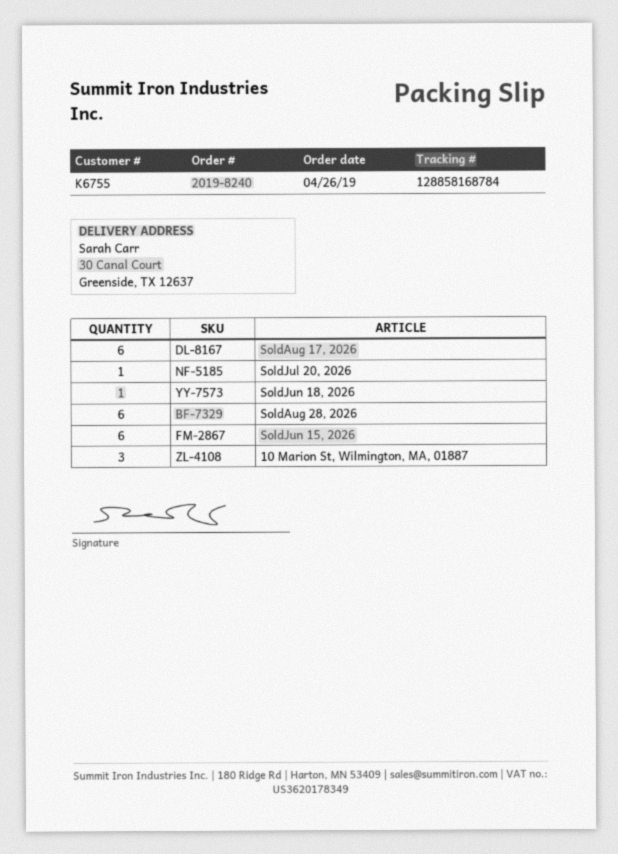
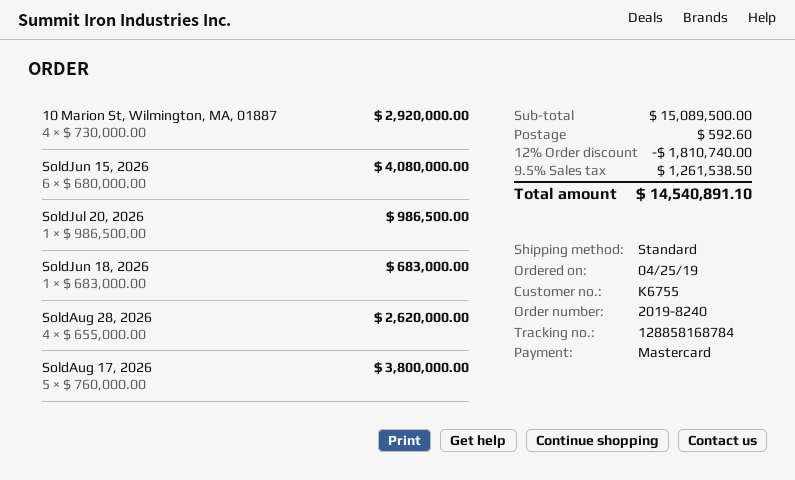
order date: 2019-04-26 -> 2019-04-25
SoldAug 17, 2026: 6 -> 5
SoldAug 28, 2026: 6 -> 4
10 Marion St, Wilmington, MA, 01887: 3 -> 4

